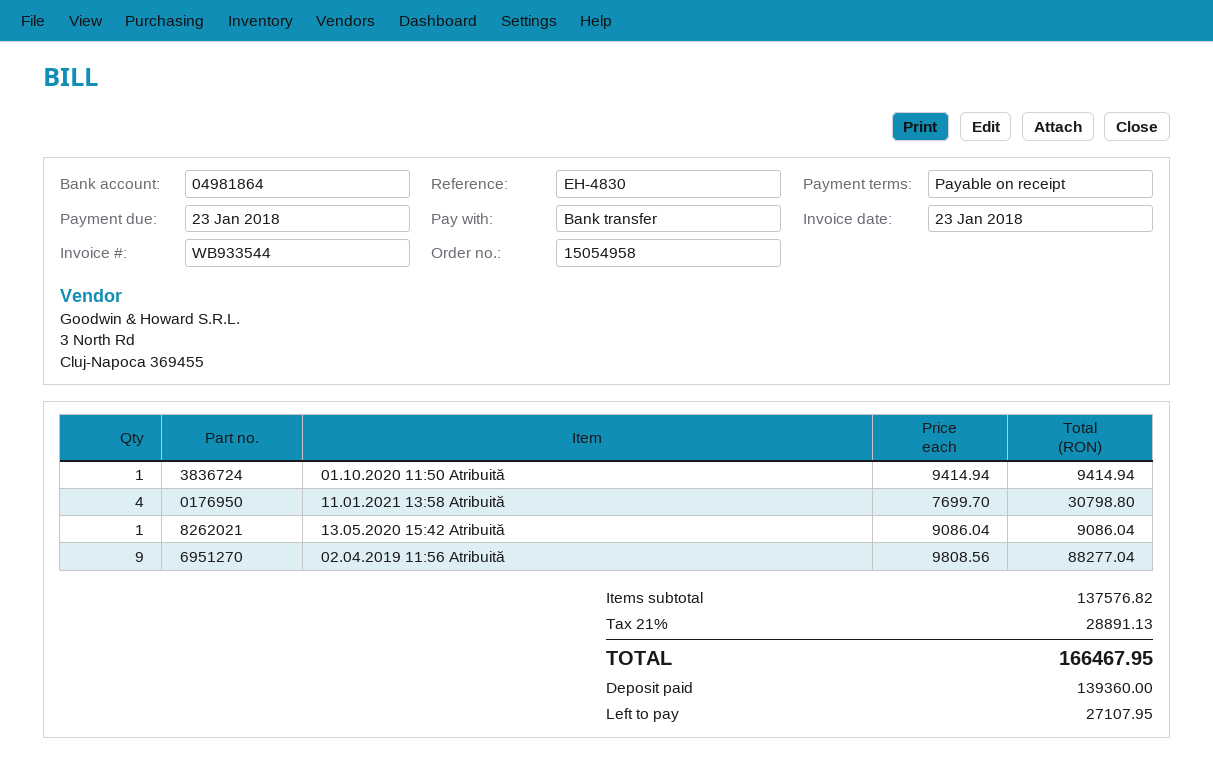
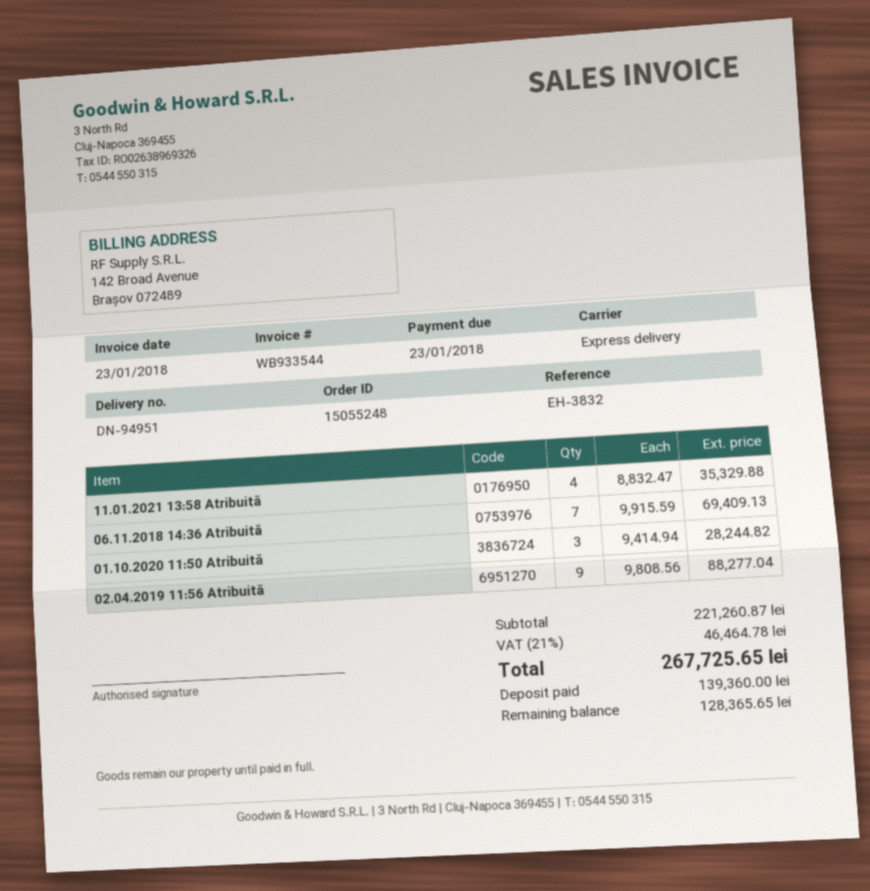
order number: 15054958 -> 15055248
reference: EH-4830 -> EH-3832
01.10.2020 11:50 Atribuită: 1 x 9414.94 = 9414.94 -> 3 x 9414.94 = 28244.82
11.01.2021 13:58 Atribuită: 4 x 7699.70 = 30798.80 -> 4 x 8832.47 = 35329.88
13.05.2020 15:42 Atribuită: 1 x 9086.04 = 9086.04 -> none
06.11.2018 14:36 Atribuită: none -> 7 x 9915.59 = 69409.13
subtotal: 137576.82 -> 221260.87
tax: 21% = 28891.13 -> 21% = 46464.78
total: 166467.95 -> 267725.65
balance: 27107.95 -> 128365.65

